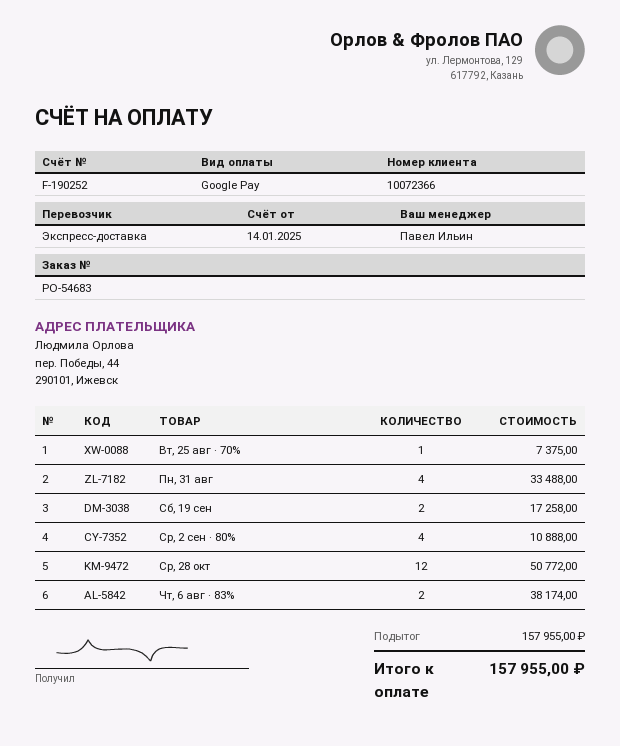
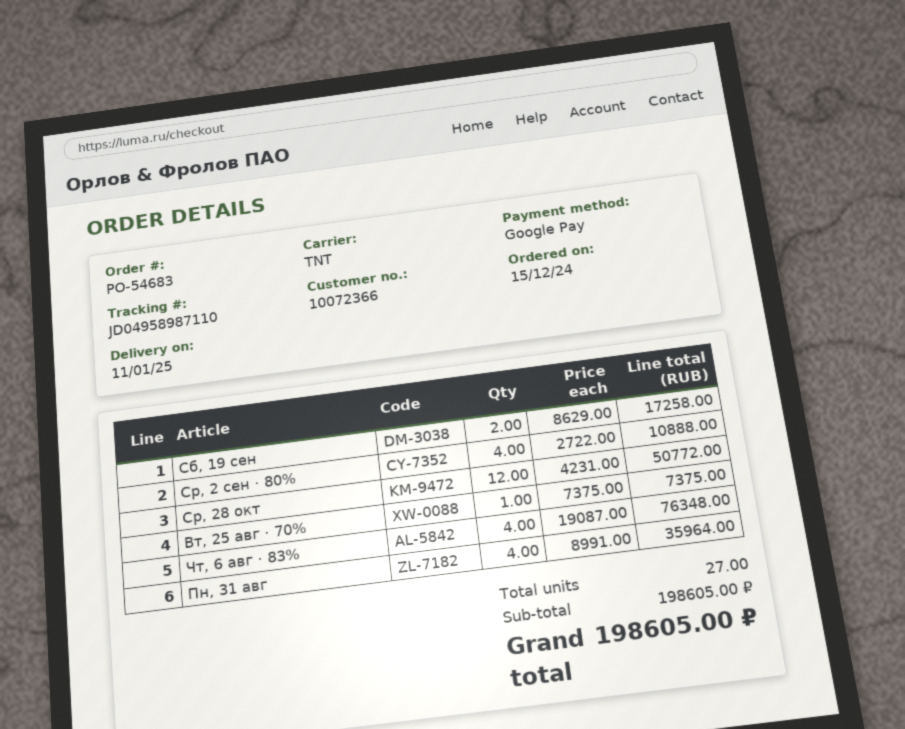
shipping method: express -> TNT
Пн, 31 авг: 4 for 33488.00 -> 4 for 35964.00
Чт, 6 авг · 83%: 2 for 38174.00 -> 4 for 76348.00
subtotal: 157955.00 -> 198605.00
total: 157955.00 -> 198605.00

